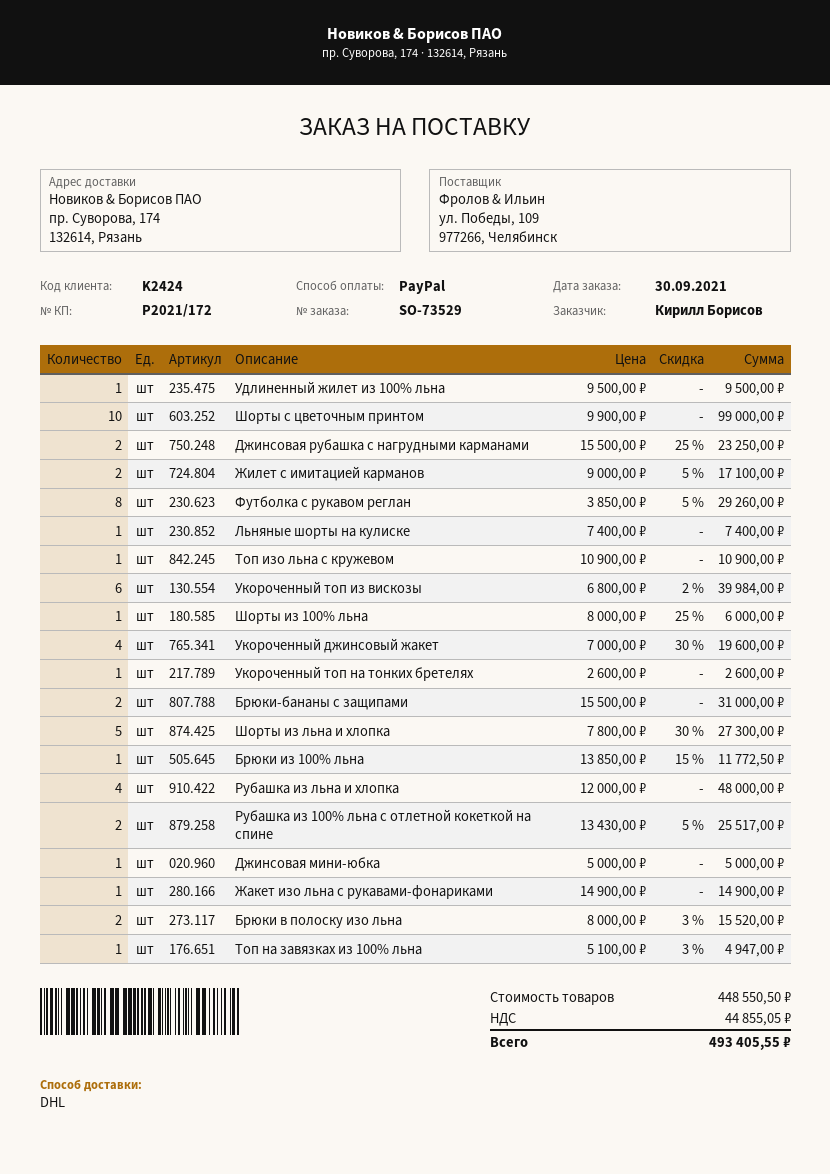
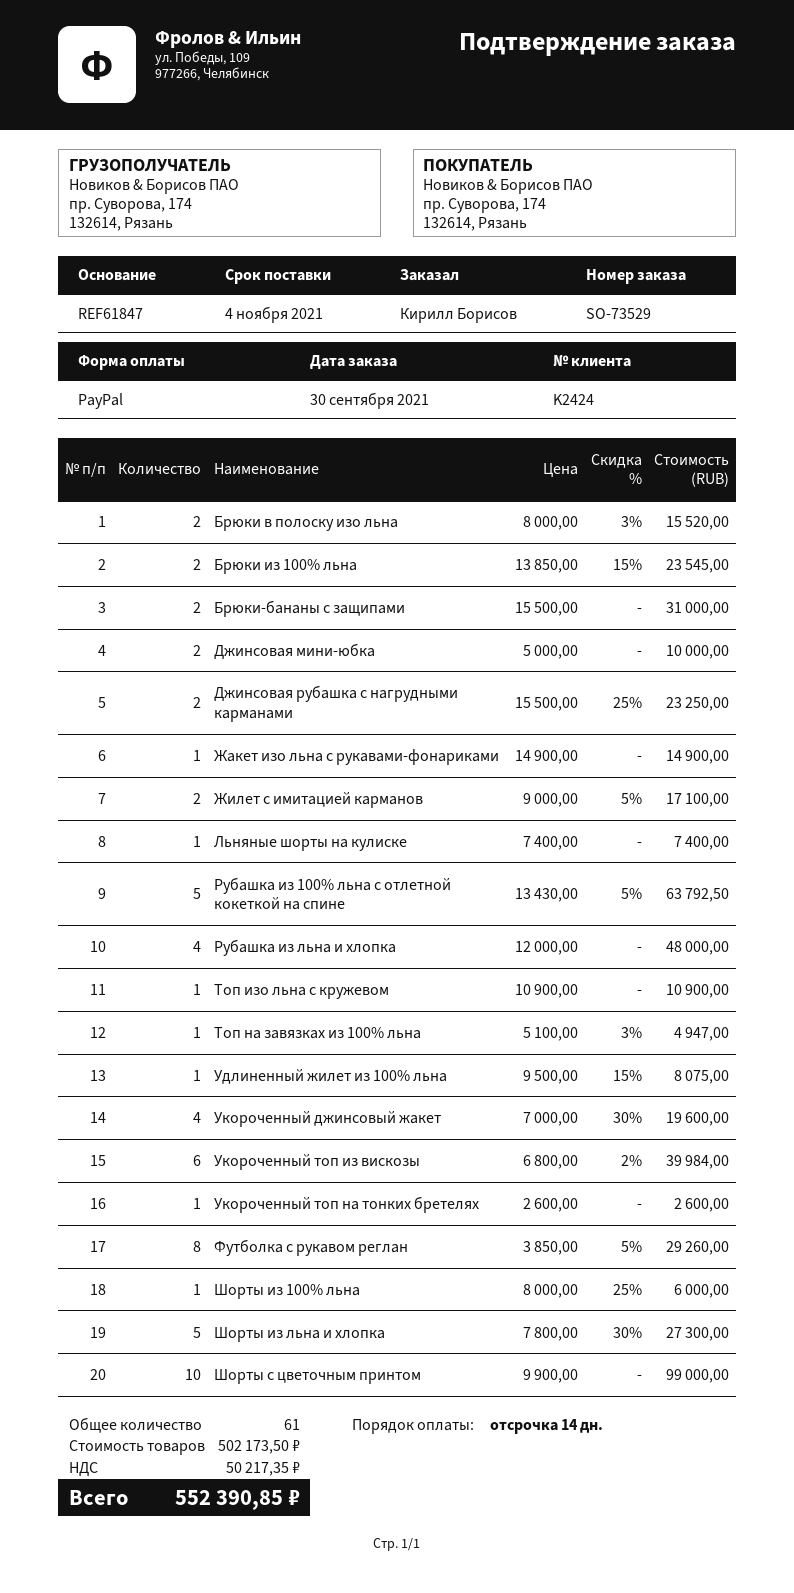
Удлиненный жилет из 100% льна: 1 x 9500.00 = 9500.00 -> 1 x 9500.00 - 15% = 8075.00
Брюки из 100% льна: 1 x 13850.00 - 15% = 11772.50 -> 2 x 13850.00 - 15% = 23545.00
Рубашка из 100% льна с отлетной кокеткой на спине: 2 x 13430.00 - 5% = 25517.00 -> 5 x 13430.00 - 5% = 63792.50
Джинсовая мини-юбка: 1 x 5000.00 = 5000.00 -> 2 x 5000.00 = 10000.00
subtotal: 448550.50 -> 502173.50
tax: 44855.05 -> 50217.35
total: 493405.55 -> 552390.85

